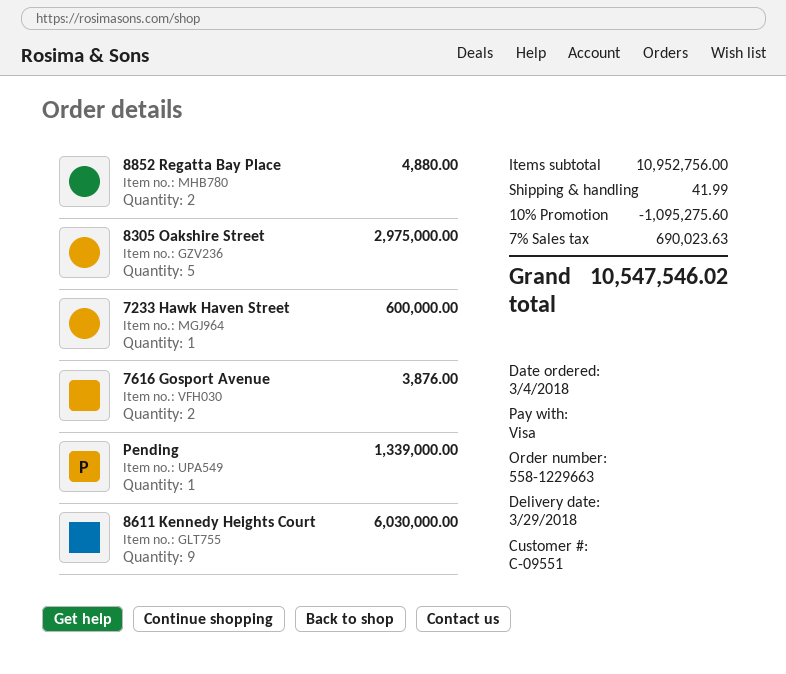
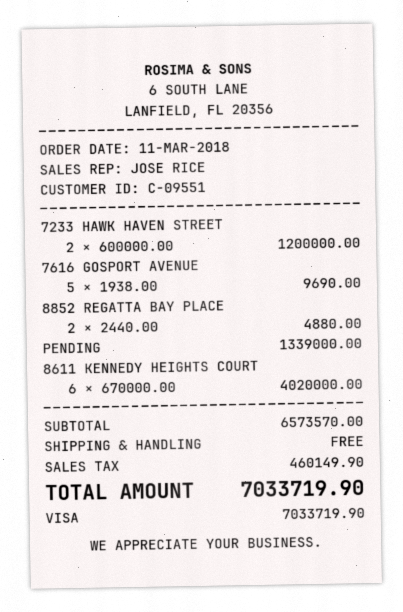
order date: 2018-03-04 -> 2018-03-11
8305 Oakshire Street: 5 for 2975000.00 -> none
7233 Hawk Haven Street: 1 for 600000.00 -> 2 for 1200000.00
7616 Gosport Avenue: 2 for 3876.00 -> 5 for 9690.00
8611 Kennedy Heights Court: 9 for 6030000.00 -> 6 for 4020000.00
subtotal: 10952756.00 -> 6573570.00
discount: 10% = 1095275.60 -> none
shipping: 41.99 -> 0.00
tax: 690023.63 -> 460149.90
total: 10547546.02 -> 7033719.90

